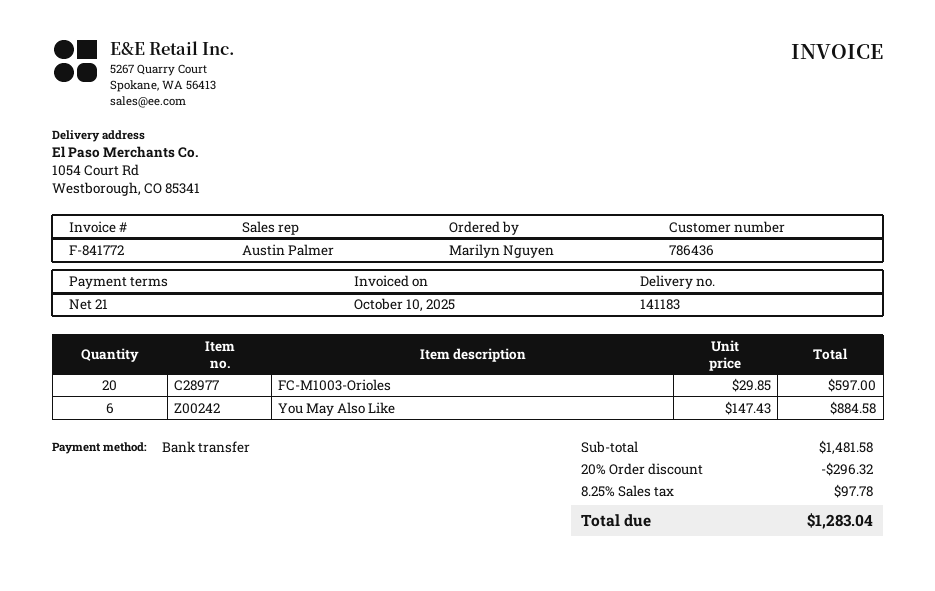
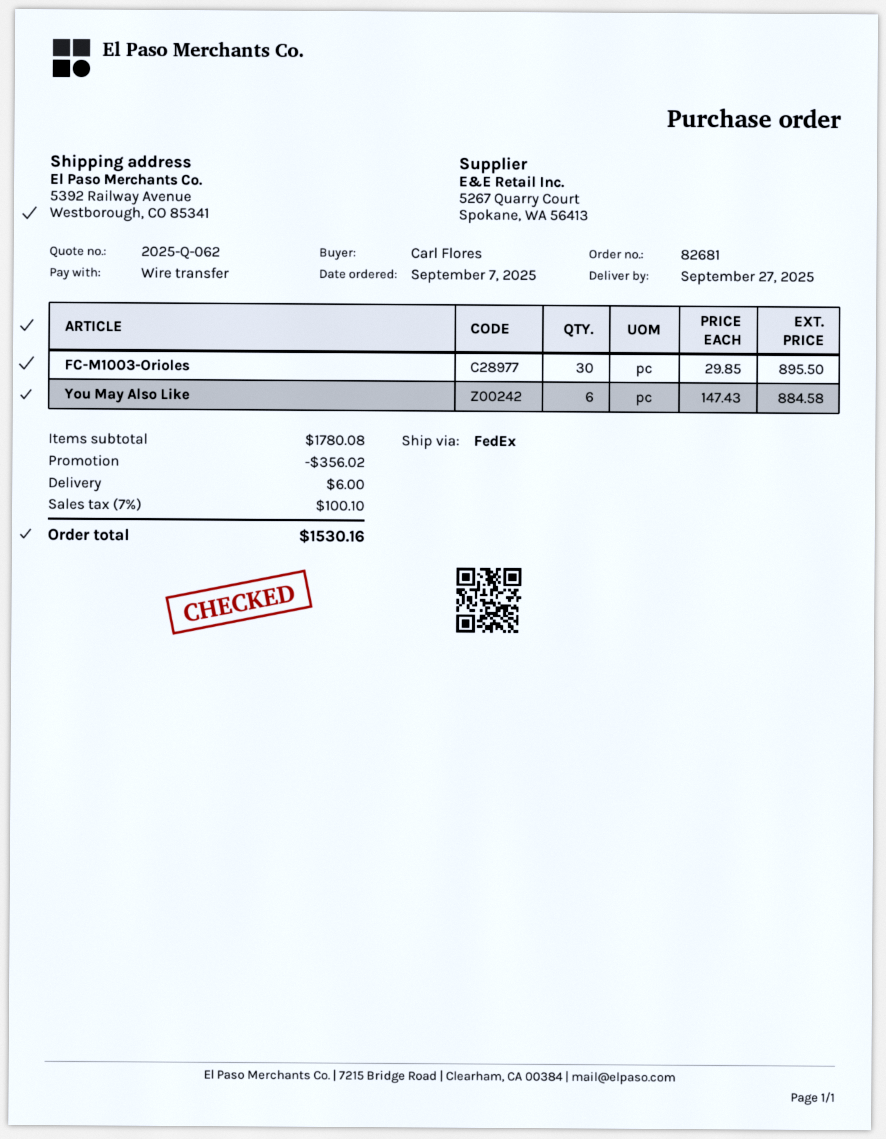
ordered by: Marilyn Nguyen -> Carl Flores
ship to: 1054 Court Rd, Westborough, CO 85341 -> 5392 Railway Avenue, Westborough, CO 85341
FC-M1003-Orioles: 20 x 29.85 = 597.00 -> 30 x 29.85 = 895.50
subtotal: 1481.58 -> 1780.08
discount: 296.32 -> 356.02
shipping: none -> 6.00
tax: 8.25% = 97.78 -> 7% = 100.10
total: 1283.04 -> 1530.16

